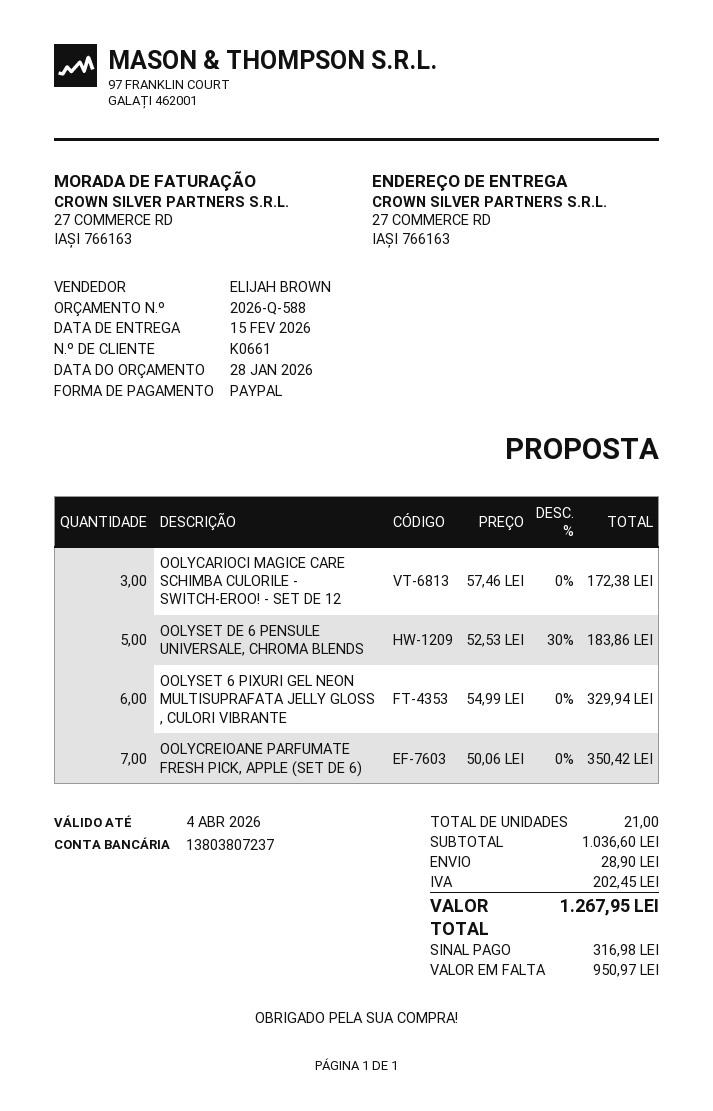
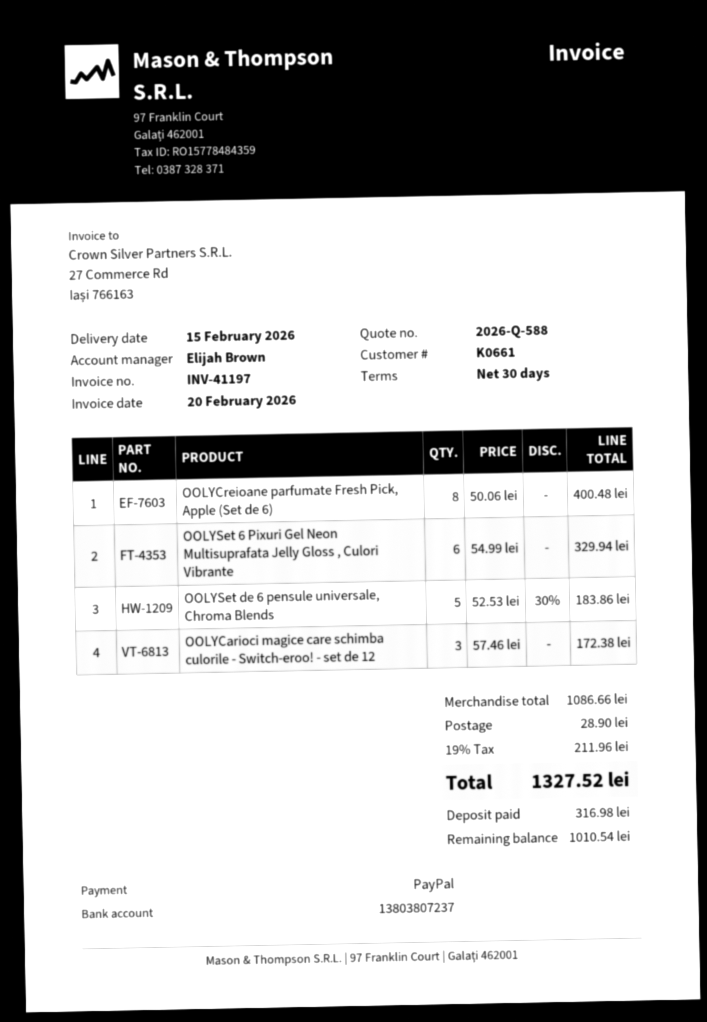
OOLYCREIOANE PARFUMATE FRESH PICK, APPLE (SET DE 6): 7 x 50.06 = 350.42 -> 8 x 50.06 = 400.48
subtotal: 1036.60 -> 1086.66
tax: 202.45 -> 211.96
total: 1267.95 -> 1327.52
balance: 950.97 -> 1010.54

